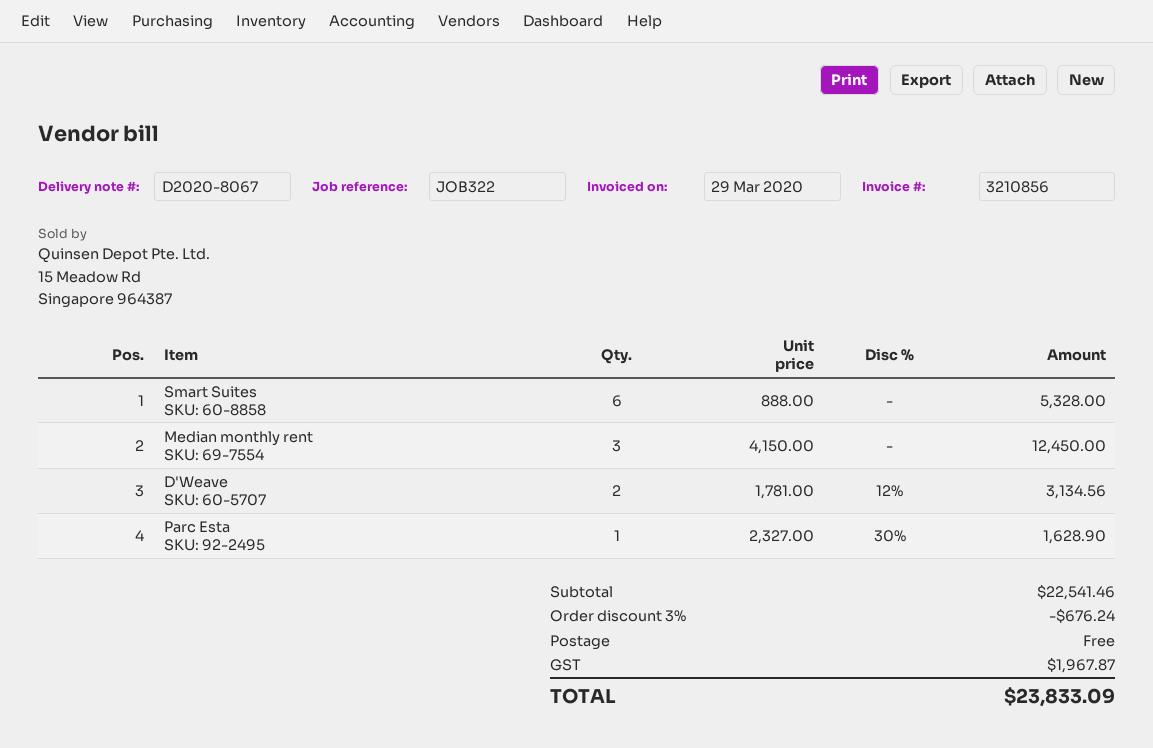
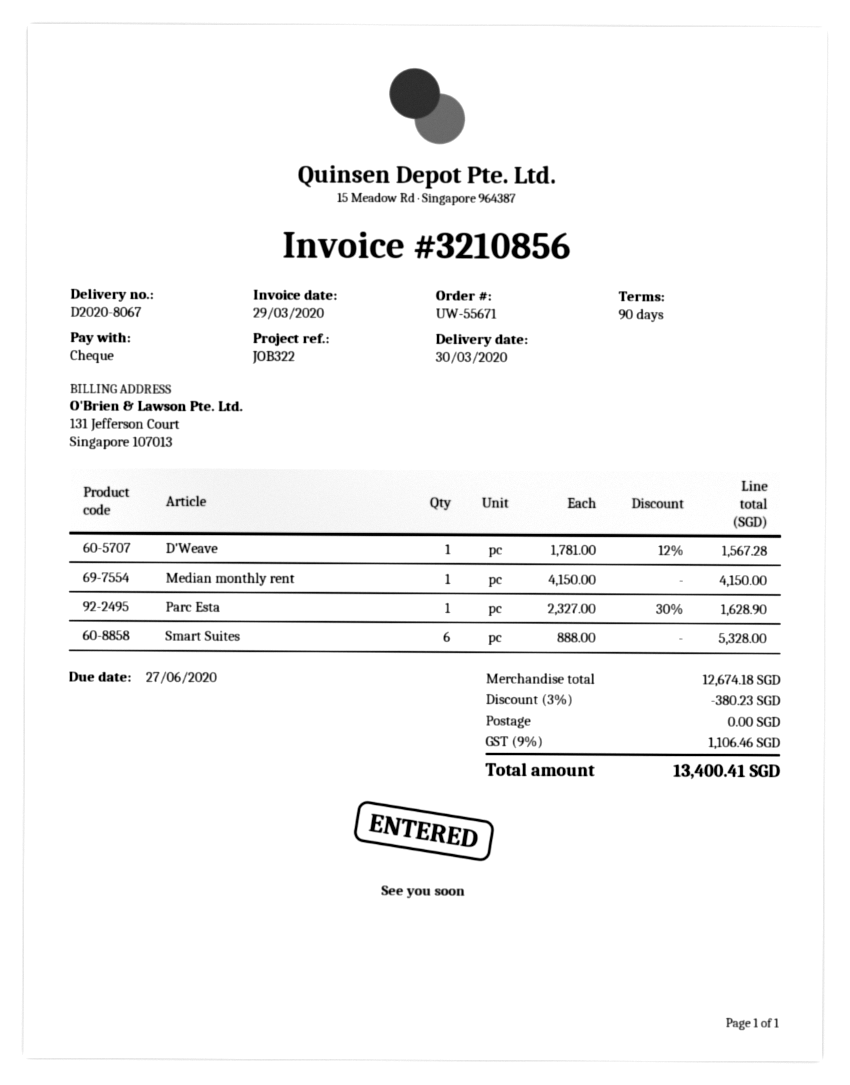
Median monthly rent: 3 x 4150.00 = 12450.00 -> 1 x 4150.00 = 4150.00
D'Weave: 2 x 1781.00 - 12% = 3134.56 -> 1 x 1781.00 - 12% = 1567.28
subtotal: 22541.46 -> 12674.18
discount: 3% = 676.24 -> 3% = 380.23
tax: 1967.87 -> 1106.46
total: 23833.09 -> 13400.41

